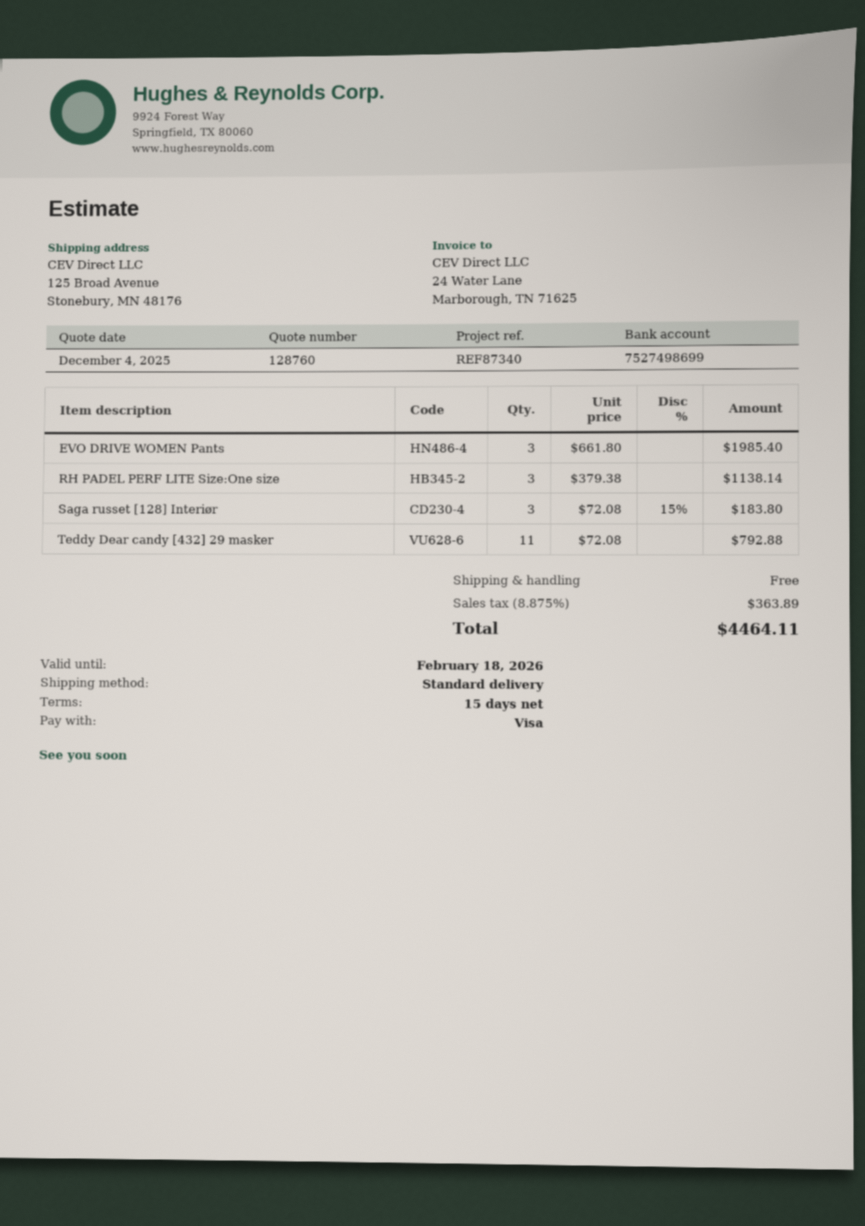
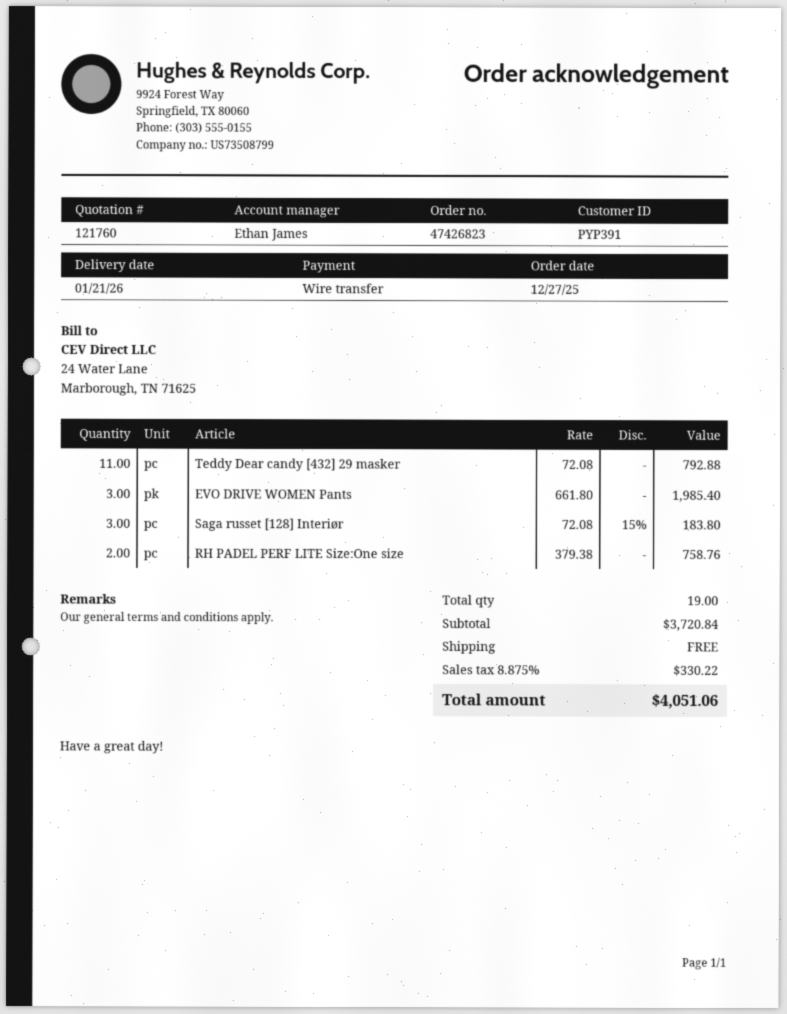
quote number: 128760 -> 121760
payment method: Visa -> bank transfer
RH PADEL PERF LITE Size:One size: 3 x 379.38 = 1138.14 -> 2 x 379.38 = 758.76
tax: 8.875% = 363.89 -> 8.875% = 330.22
total: 4464.11 -> 4051.06

